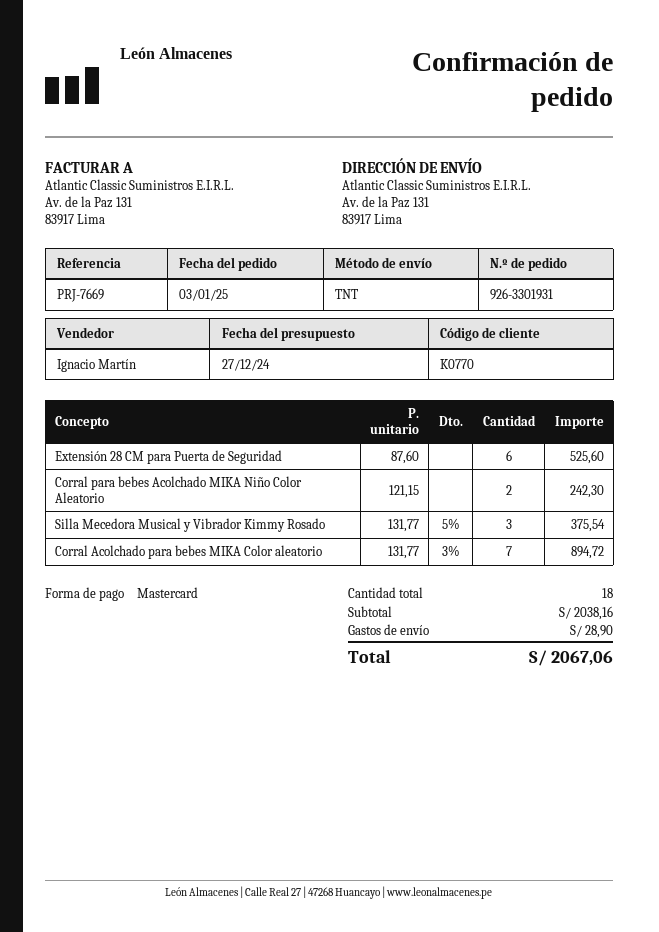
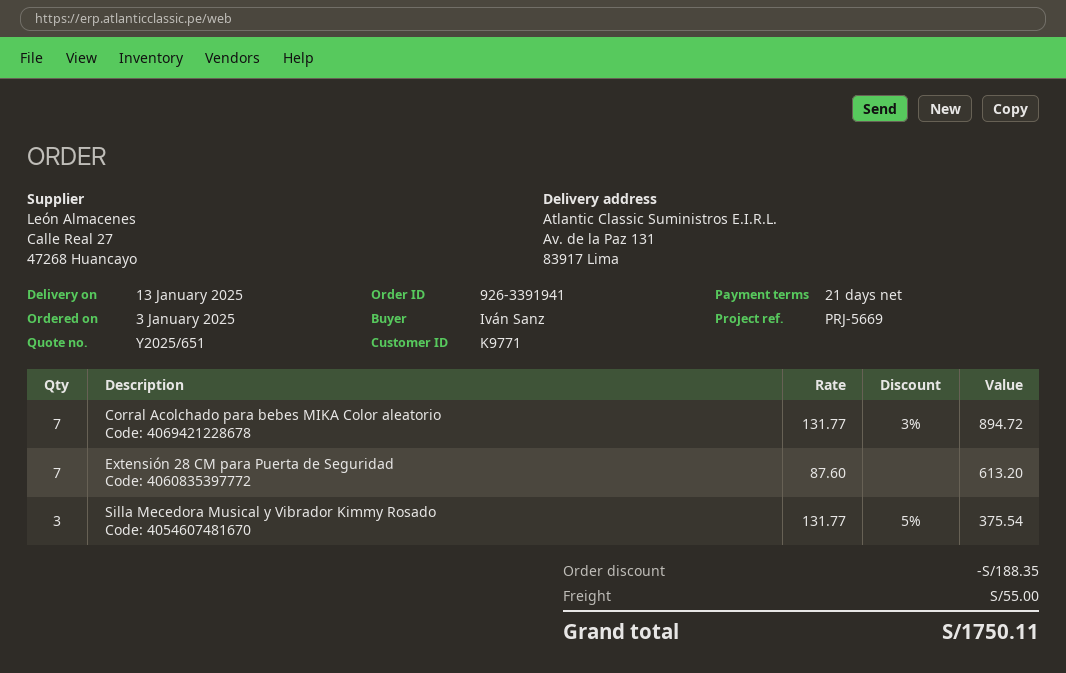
order number: 926-3301931 -> 926-3391941
customer number: K0770 -> K9771
reference: PRJ-7669 -> PRJ-5669
Extensión 28 CM para Puerta de Seguridad: 6 x 87.60 = 525.60 -> 7 x 87.60 = 613.20
Corral para bebes Acolchado MIKA Niño Color Aleatorio: 2 x 121.15 = 242.30 -> none
discount: none -> 188.35
shipping: 28.90 -> 55.00
total: 2067.06 -> 1750.11

